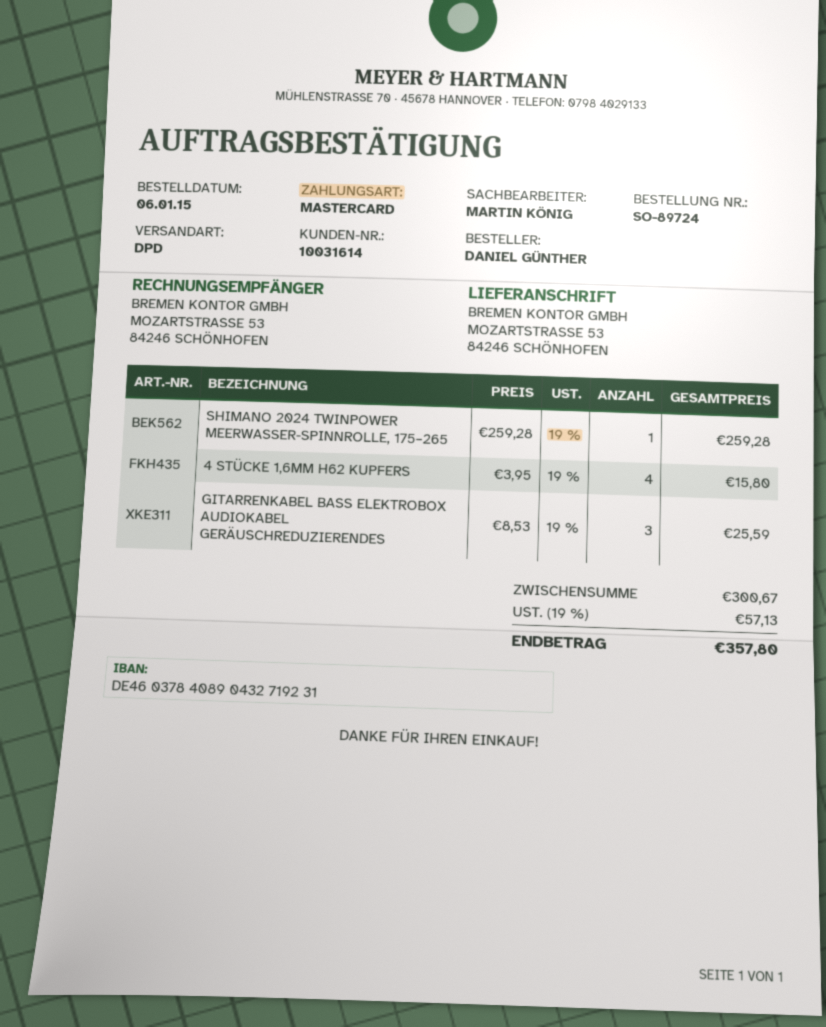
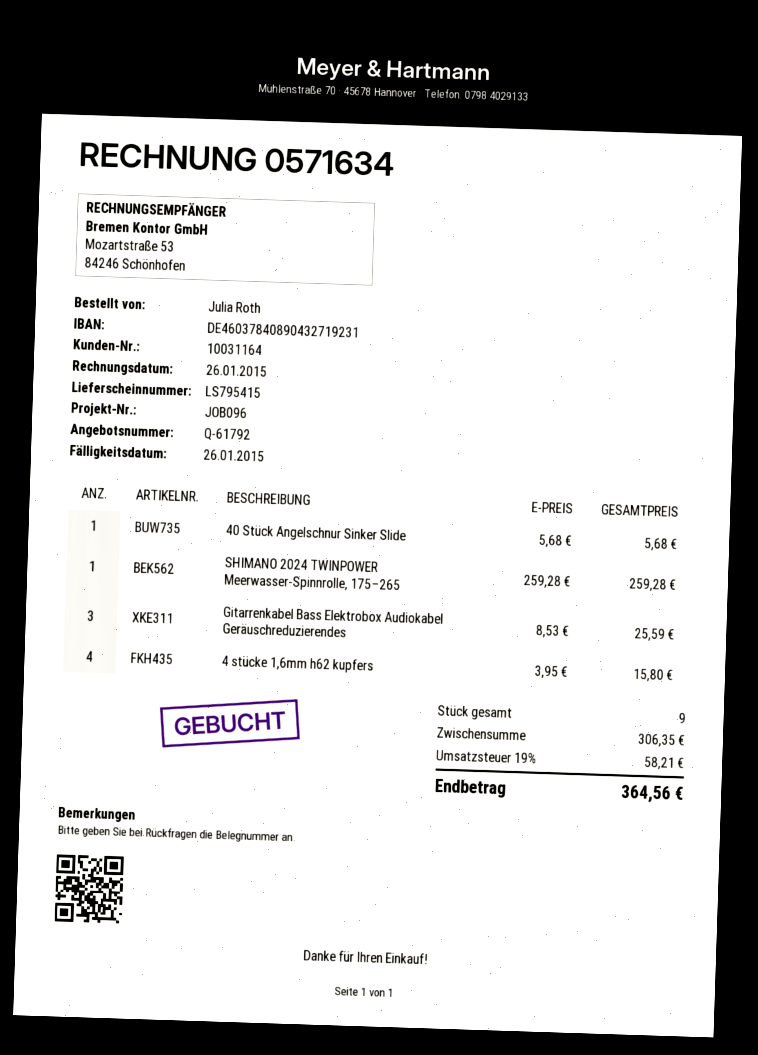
customer number: 10031614 -> 10031164
ordered by: DANIEL GÜNTHER -> Julia Roth
40 Stück Angelschnur Sinker Slide: none -> 1 x 5.68 = 5.68
subtotal: 300.67 -> 306.35
tax: 19% = 57.13 -> 19% = 58.21
total: 357.80 -> 364.56

